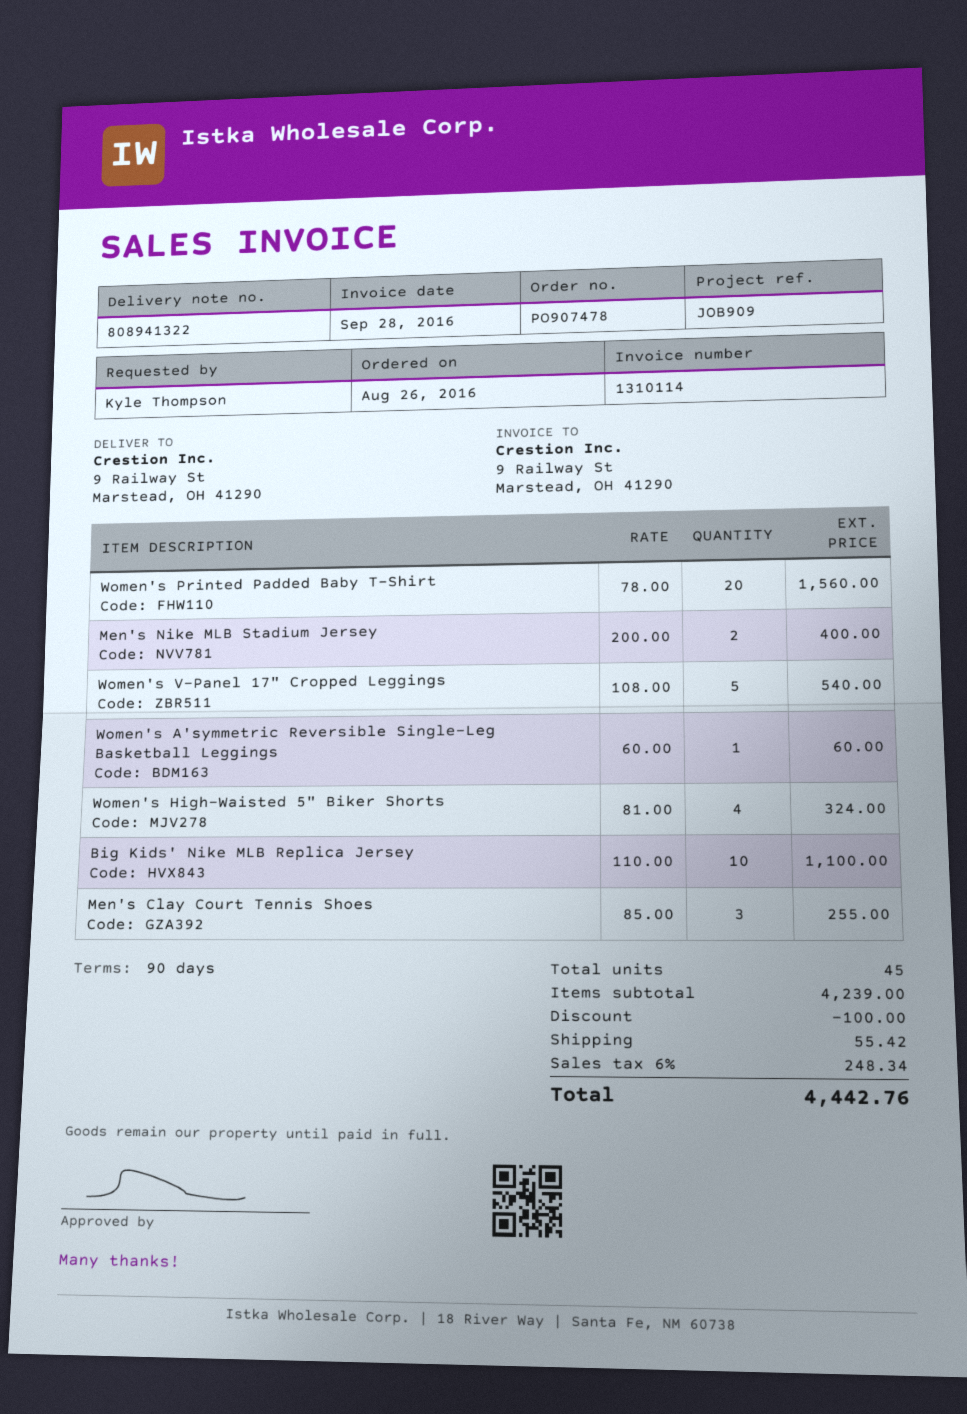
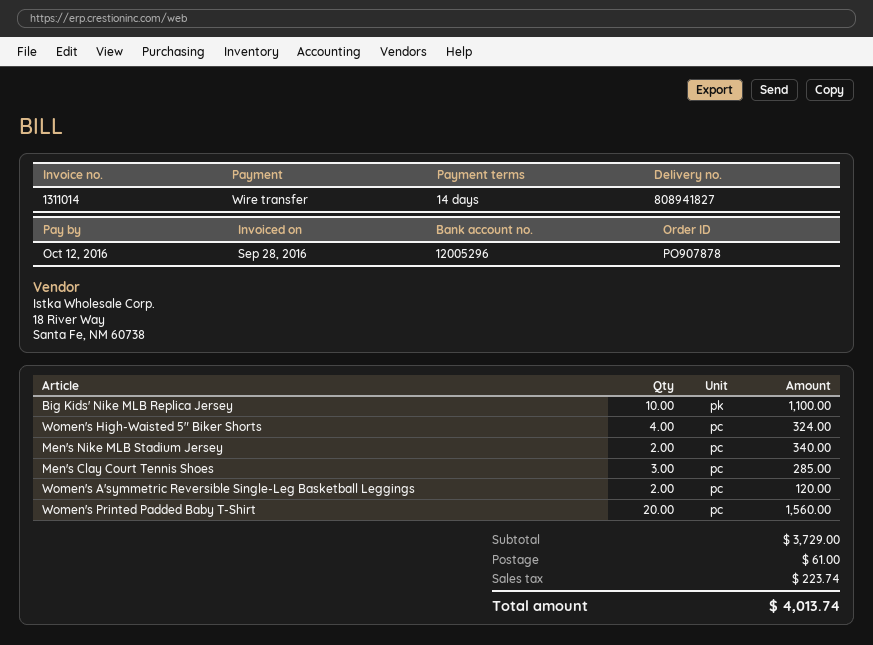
order number: PO907478 -> PO907878
delivery note number: 808941322 -> 808941827
invoice number: 1310114 -> 1311014
payment terms: 90 days -> 14 days
Men's Nike MLB Stadium Jersey: 2 for 400.00 -> 2 for 340.00
Women's V-Panel 17" Cropped Leggings: 5 for 540.00 -> none
Women's A'symmetric Reversible Single-Leg Basketball Leggings: 1 for 60.00 -> 2 for 120.00
Men's Clay Court Tennis Shoes: 3 for 255.00 -> 3 for 285.00
subtotal: 4239.00 -> 3729.00
discount: 100.00 -> none
shipping: 55.42 -> 61.00
tax: 248.34 -> 223.74
total: 4442.76 -> 4013.74

